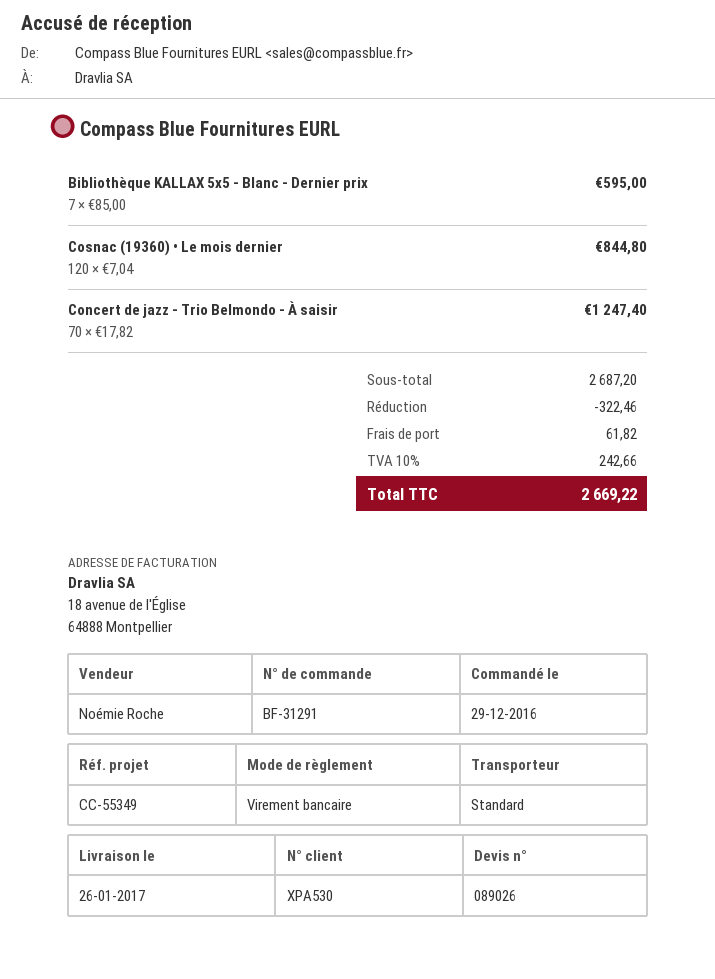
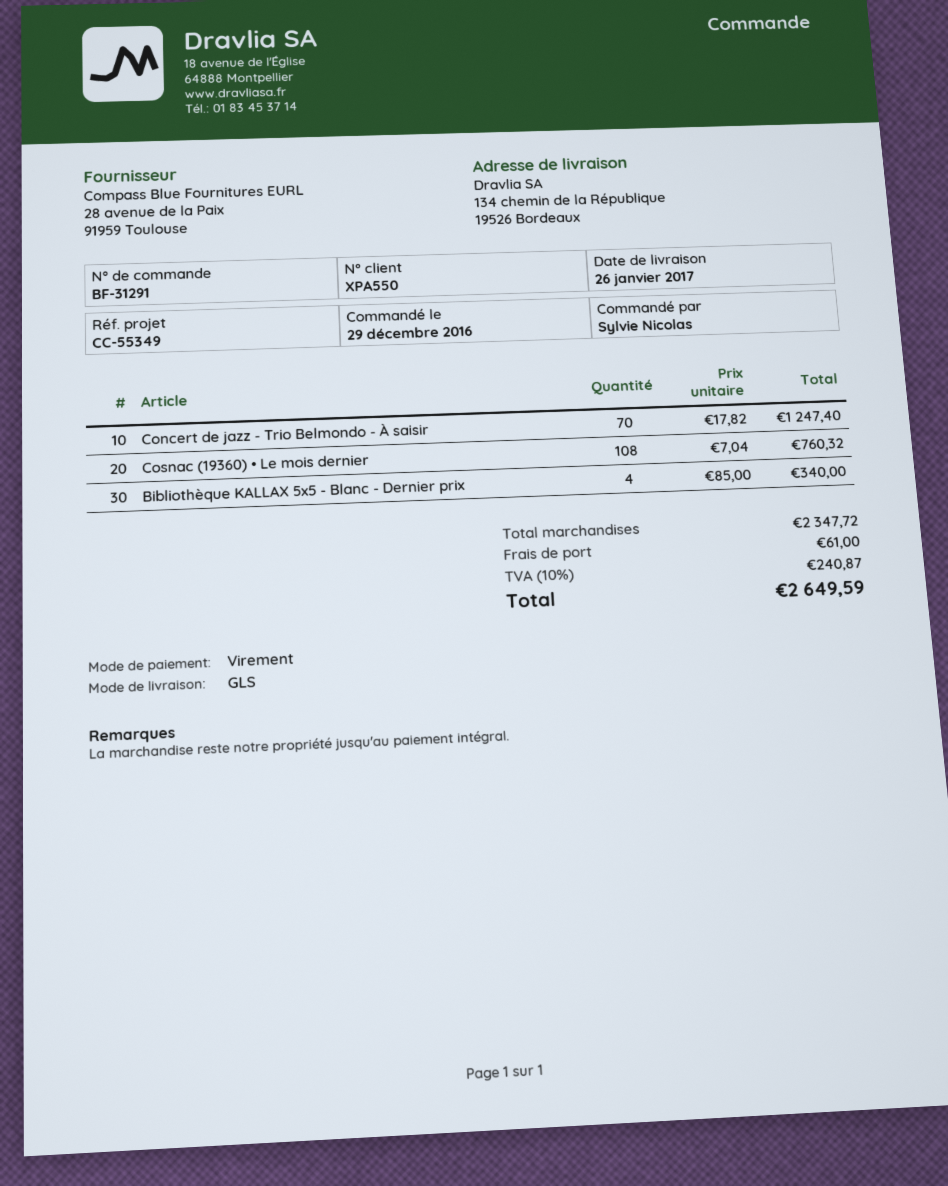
customer number: XPA530 -> XPA550
shipping method: standard -> GLS
Bibliothèque KALLAX 5x5 - Blanc - Dernier prix: 7 x 85.00 = 595.00 -> 4 x 85.00 = 340.00
Cosnac (19360) • Le mois dernier: 120 x 7.04 = 844.80 -> 108 x 7.04 = 760.32
subtotal: 2687.20 -> 2347.72
discount: 322.46 -> none
shipping: 61.82 -> 61.00
tax: 10% = 242.66 -> 10% = 240.87
total: 2669.22 -> 2649.59

